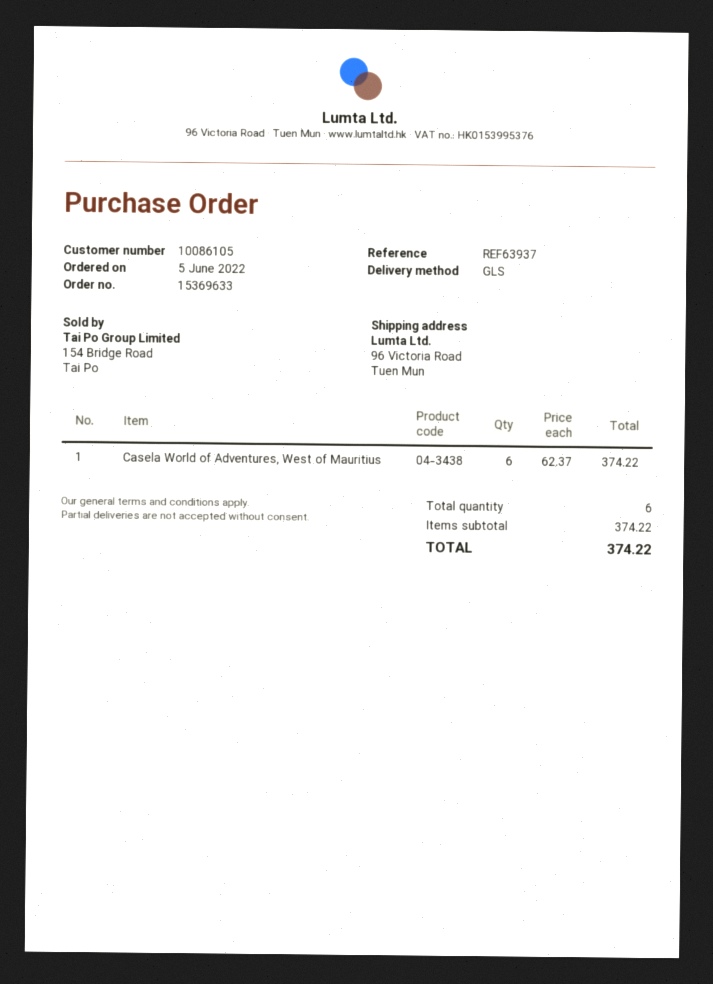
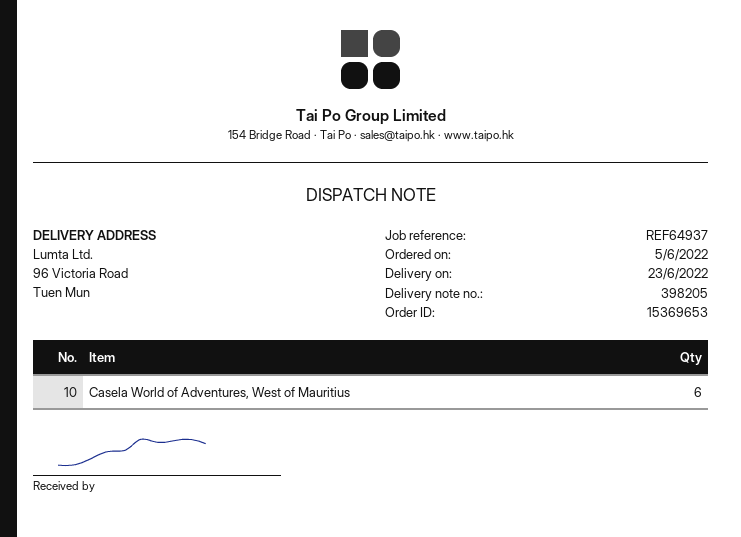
order number: 15369633 -> 15369653
reference: REF63937 -> REF64937

